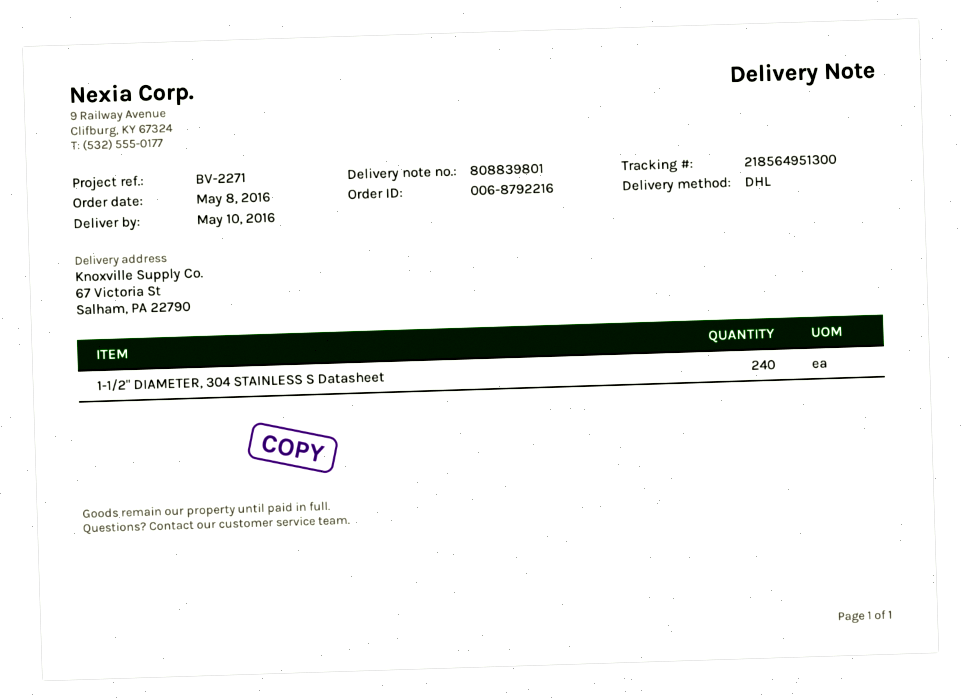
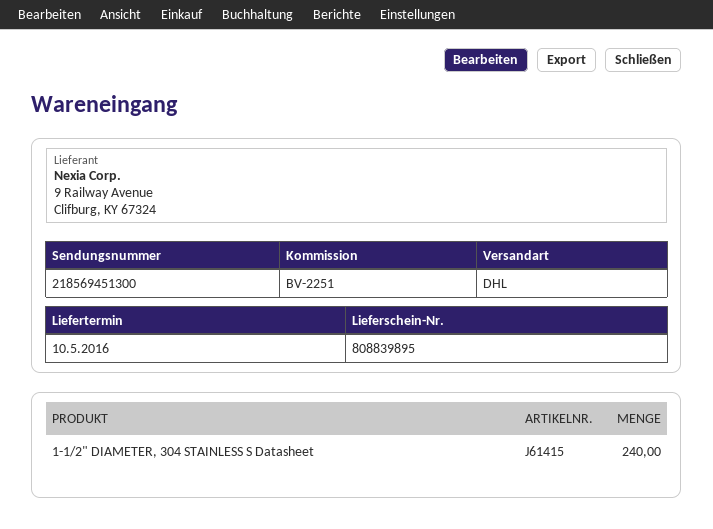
delivery note number: 808839801 -> 808839895
reference: BV-2271 -> BV-2251
tracking number: 218564951300 -> 218569451300

